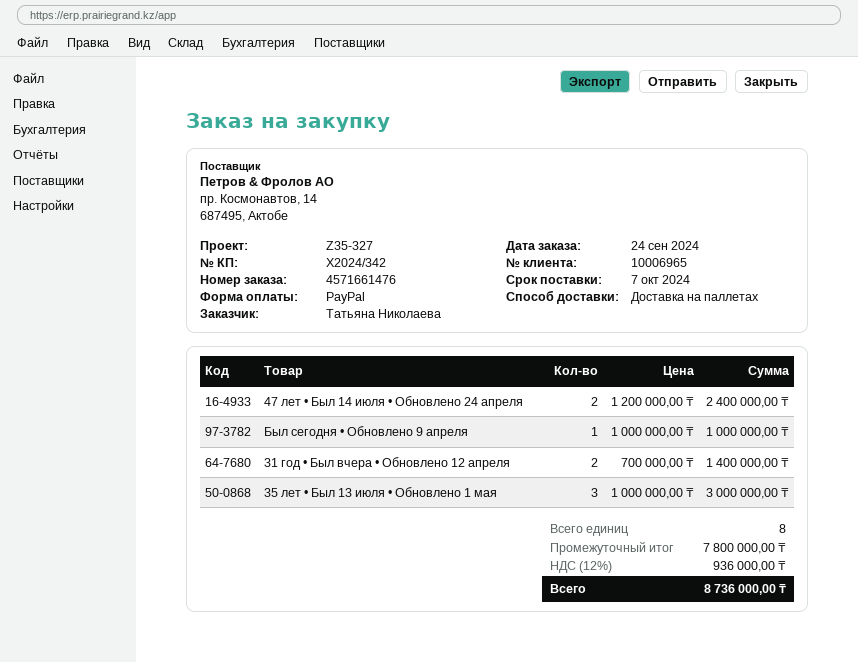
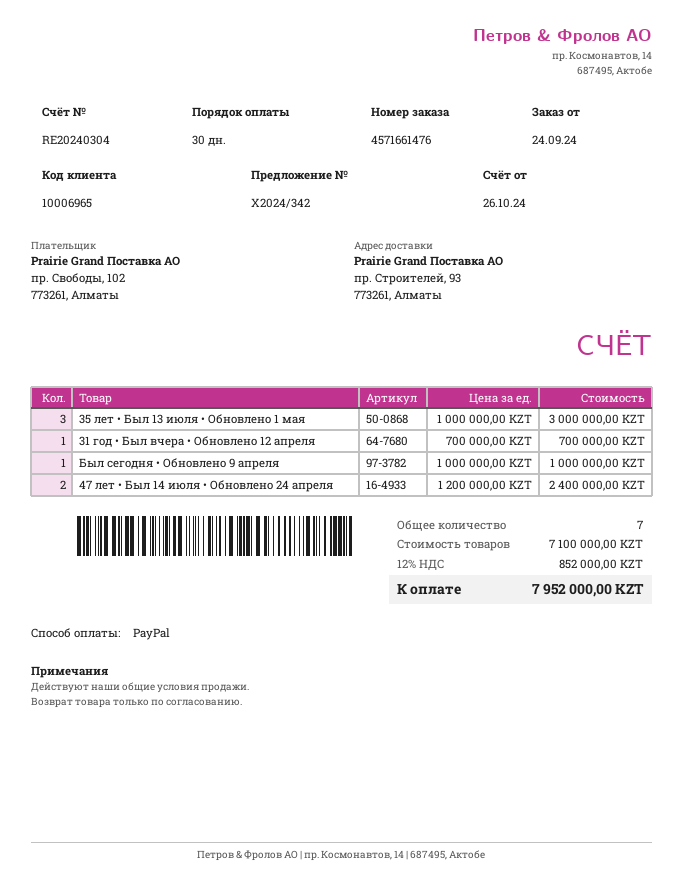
31 год • Был вчера • Обновлено 12 апреля: 2 x 700000.00 = 1400000.00 -> 1 x 700000.00 = 700000.00
total quantity: 8 -> 7
subtotal: 7800000.00 -> 7100000.00
tax: 12% = 936000.00 -> 12% = 852000.00
total: 8736000.00 -> 7952000.00

